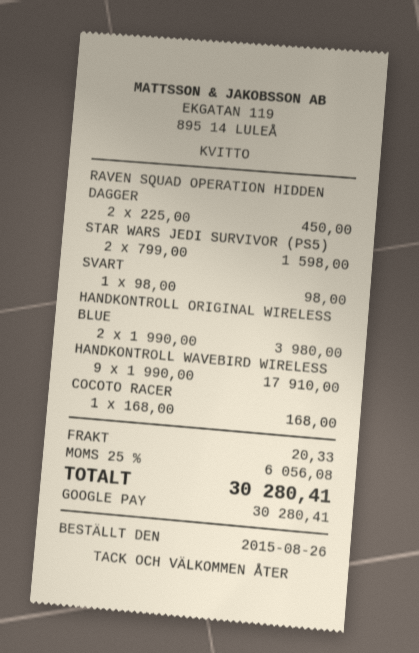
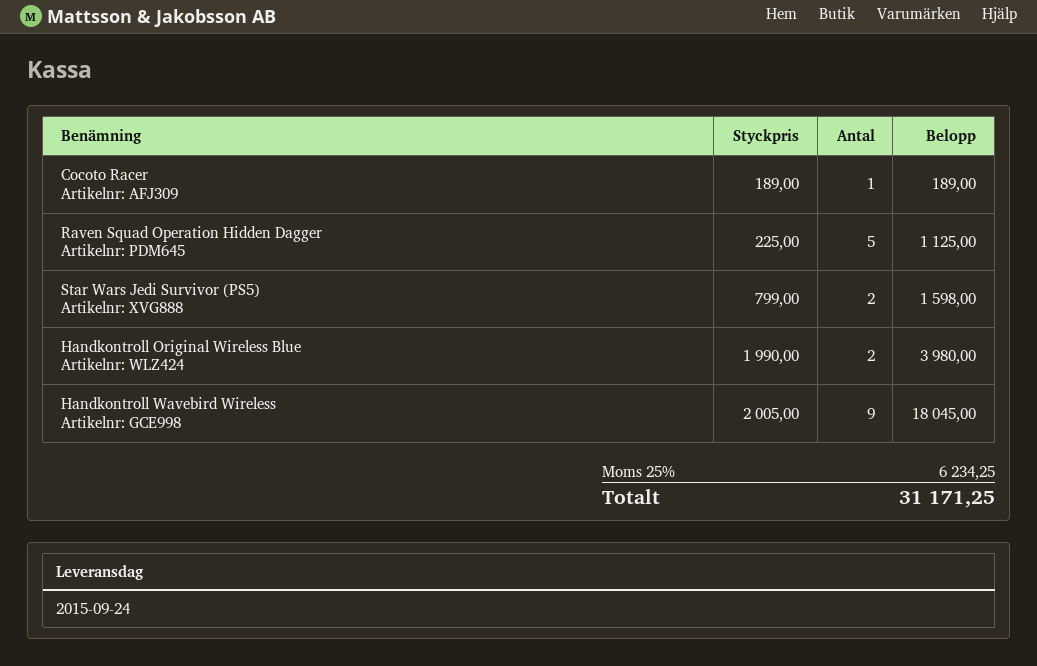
RAVEN SQUAD OPERATION HIDDEN DAGGER: 2 x 225.00 = 450.00 -> 5 x 225.00 = 1125.00
SVART: 1 x 98.00 = 98.00 -> none
HANDKONTROLL WAVEBIRD WIRELESS: 9 x 1990.00 = 17910.00 -> 9 x 2005.00 = 18045.00
COCOTO RACER: 1 x 168.00 = 168.00 -> 1 x 189.00 = 189.00
shipping: 20.33 -> none
tax: 25% = 6056.08 -> 25% = 6234.25
total: 30280.41 -> 31171.25

